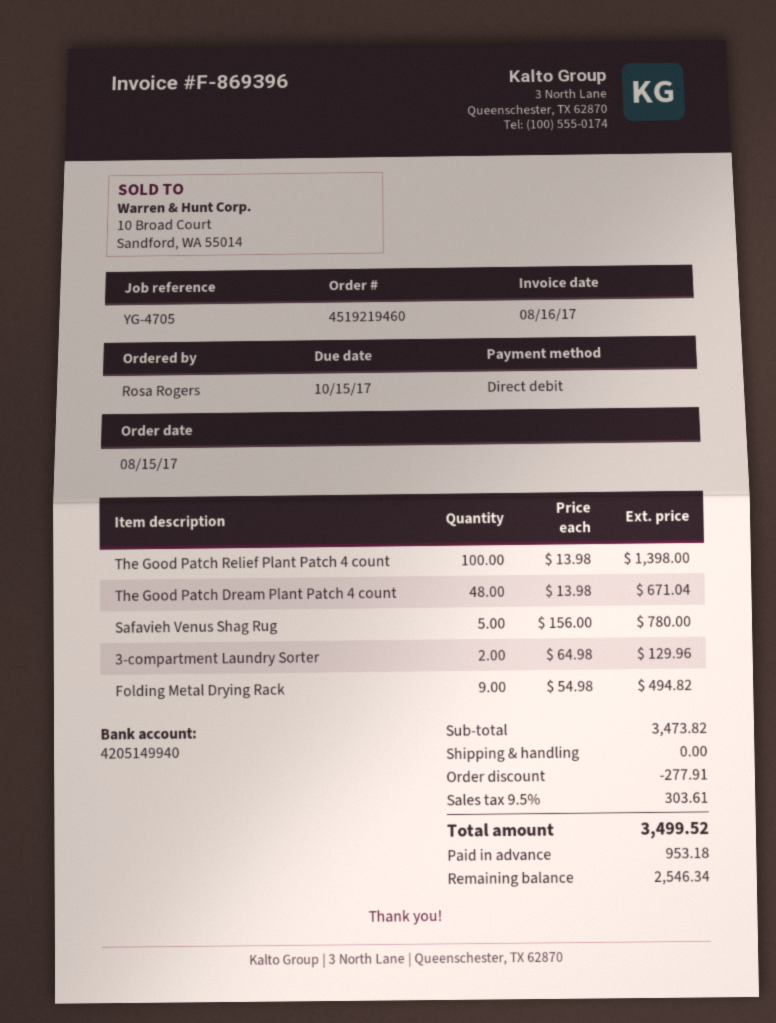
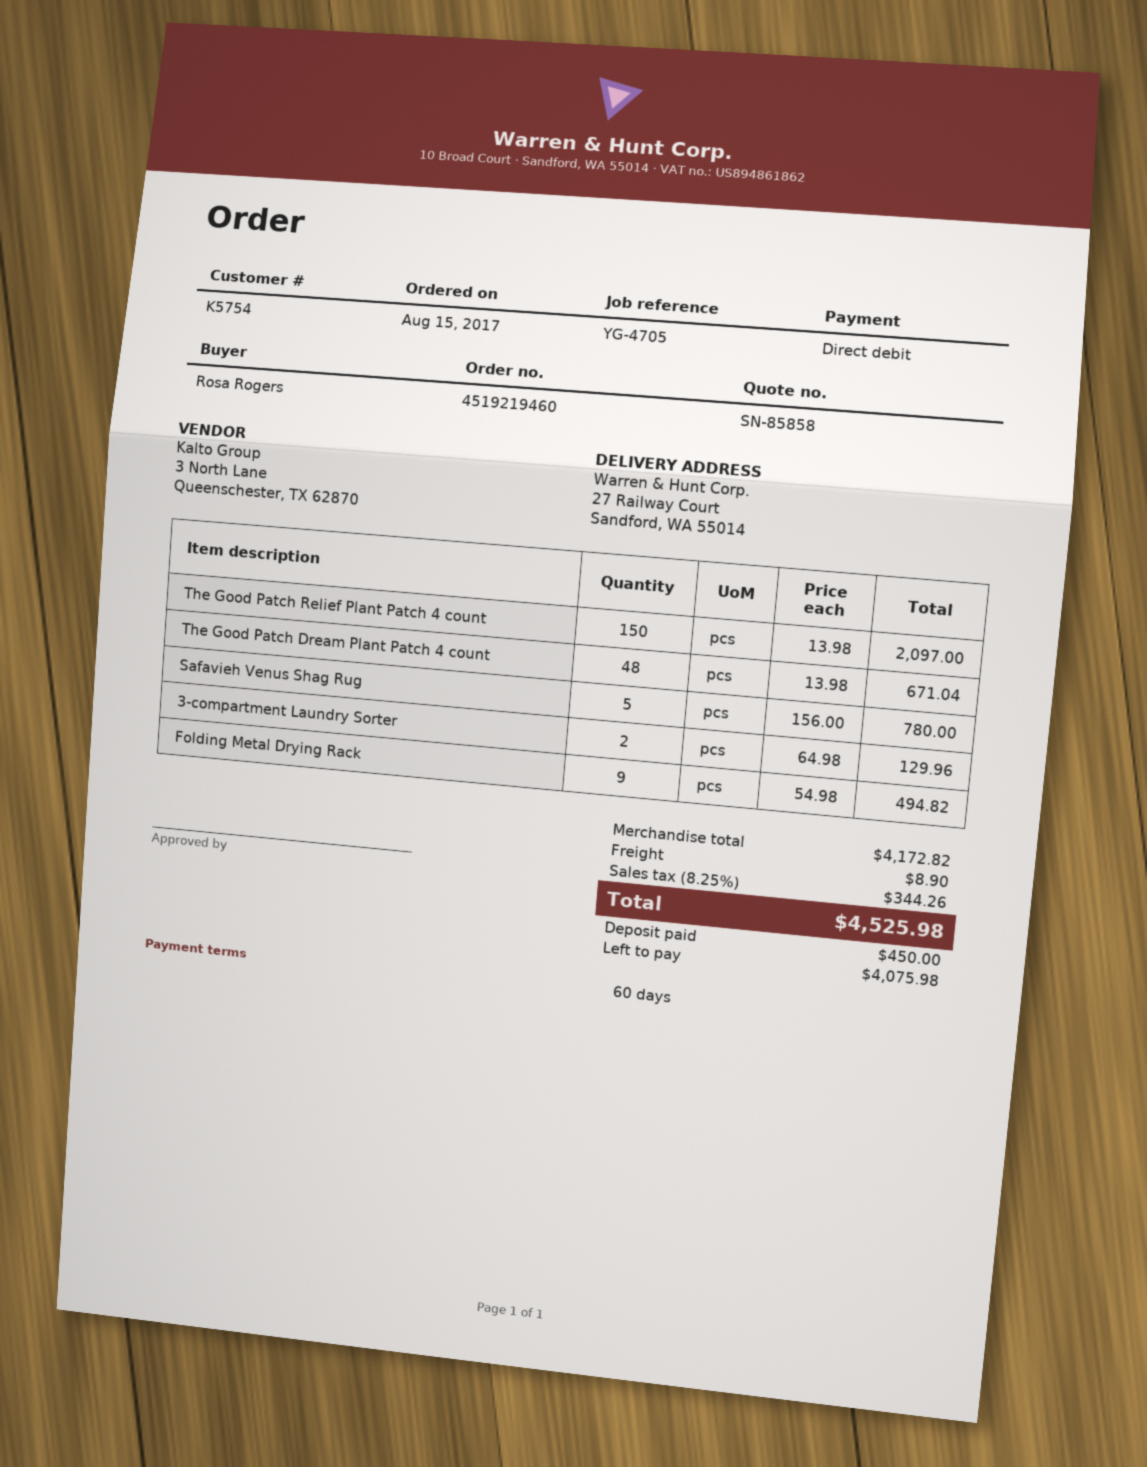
The Good Patch Relief Plant Patch 4 count: 100 x 13.98 = 1398.00 -> 150 x 13.98 = 2097.00
subtotal: 3473.82 -> 4172.82
discount: 277.91 -> none
shipping: 0.00 -> 8.90
tax: 9.5% = 303.61 -> 8.25% = 344.26
total: 3499.52 -> 4525.98
deposit: 953.18 -> 450.00
balance: 2546.34 -> 4075.98

